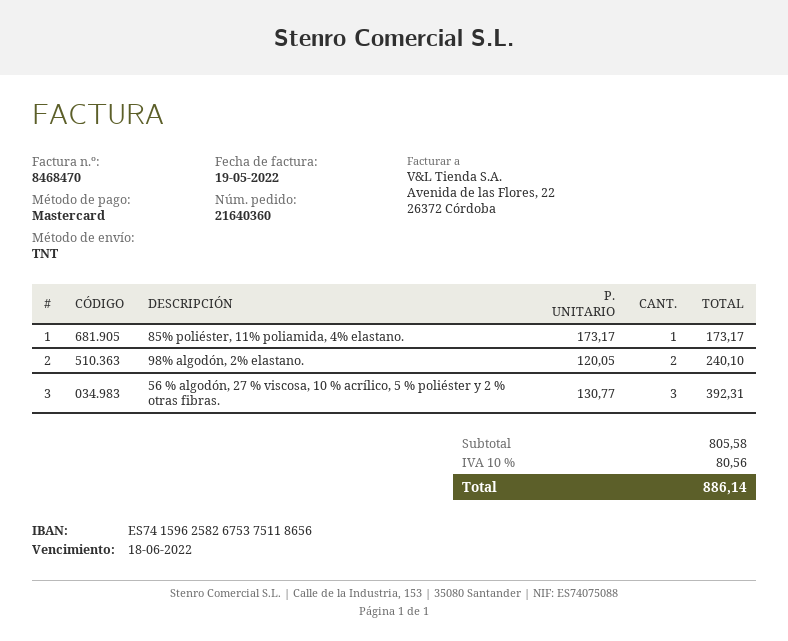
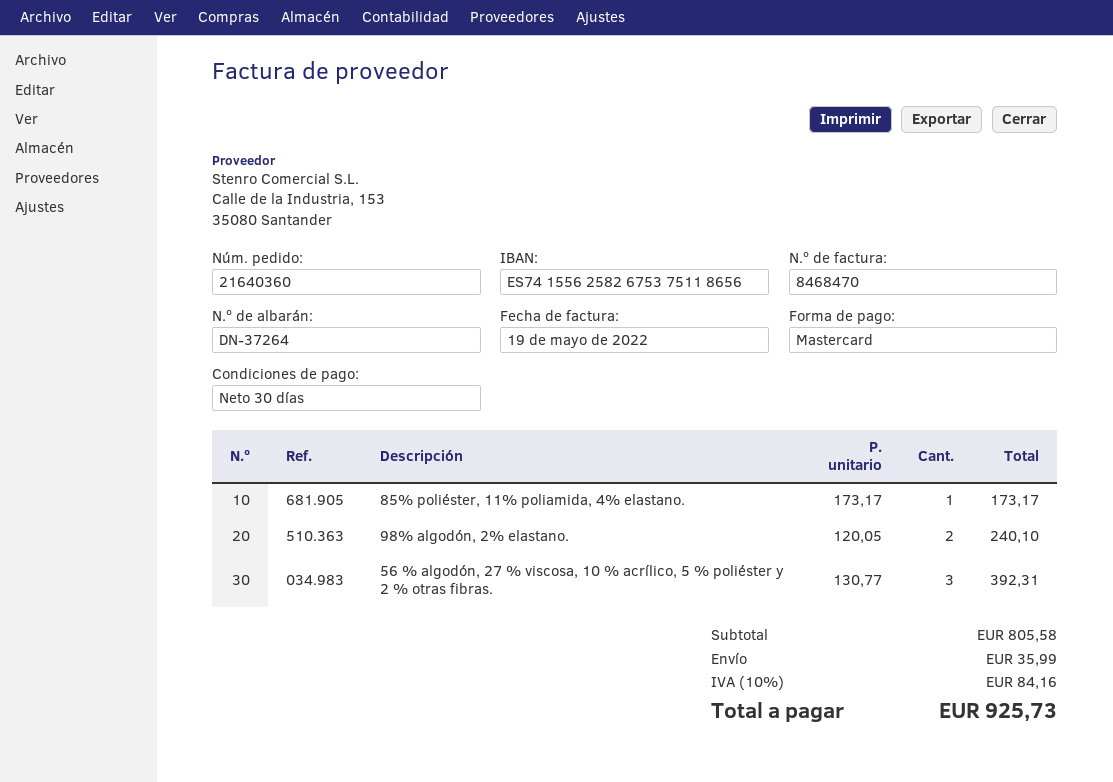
bank account: ES7415962582675375118656 -> ES7415562582675375118656
shipping: none -> 35.99
tax: 10% = 80.56 -> 10% = 84.16
total: 886.14 -> 925.73

